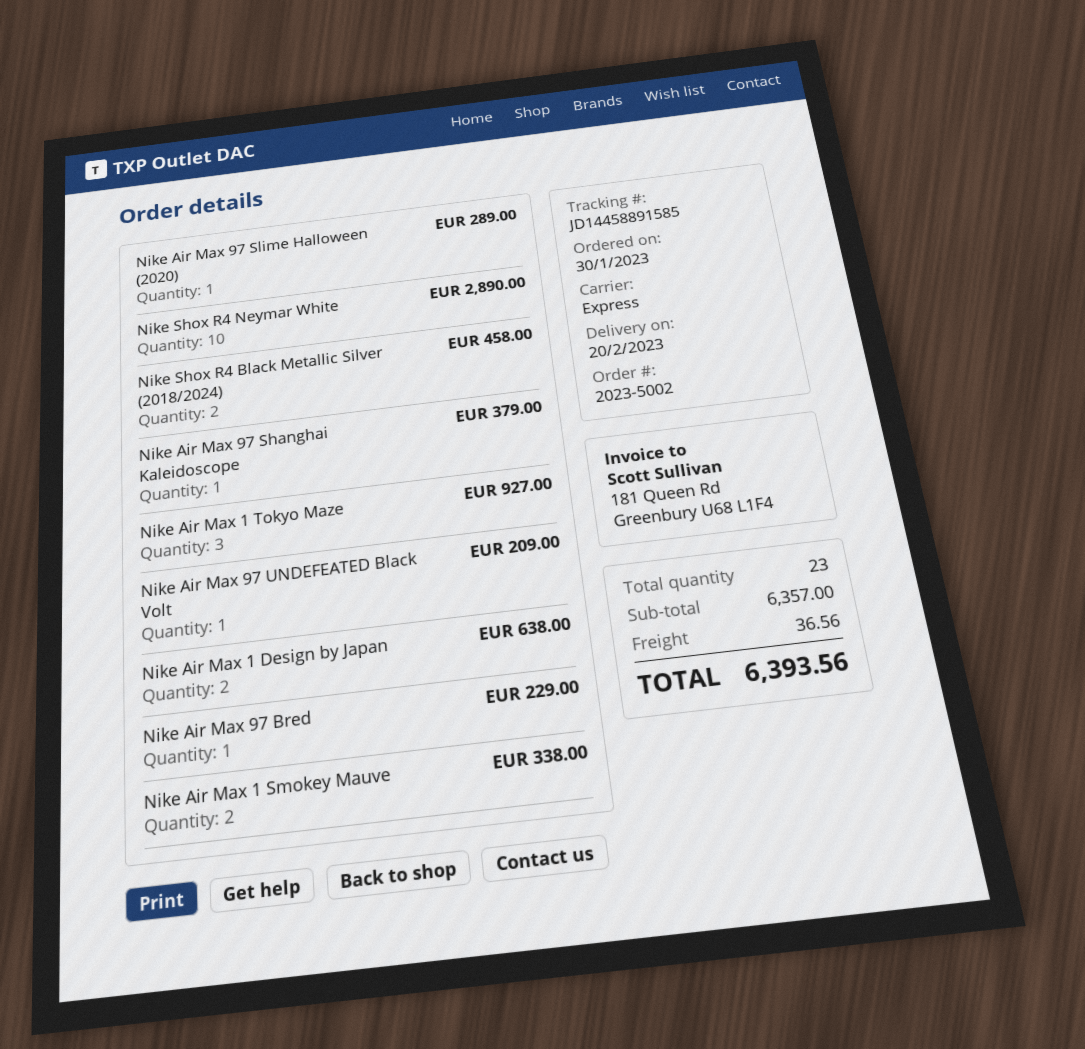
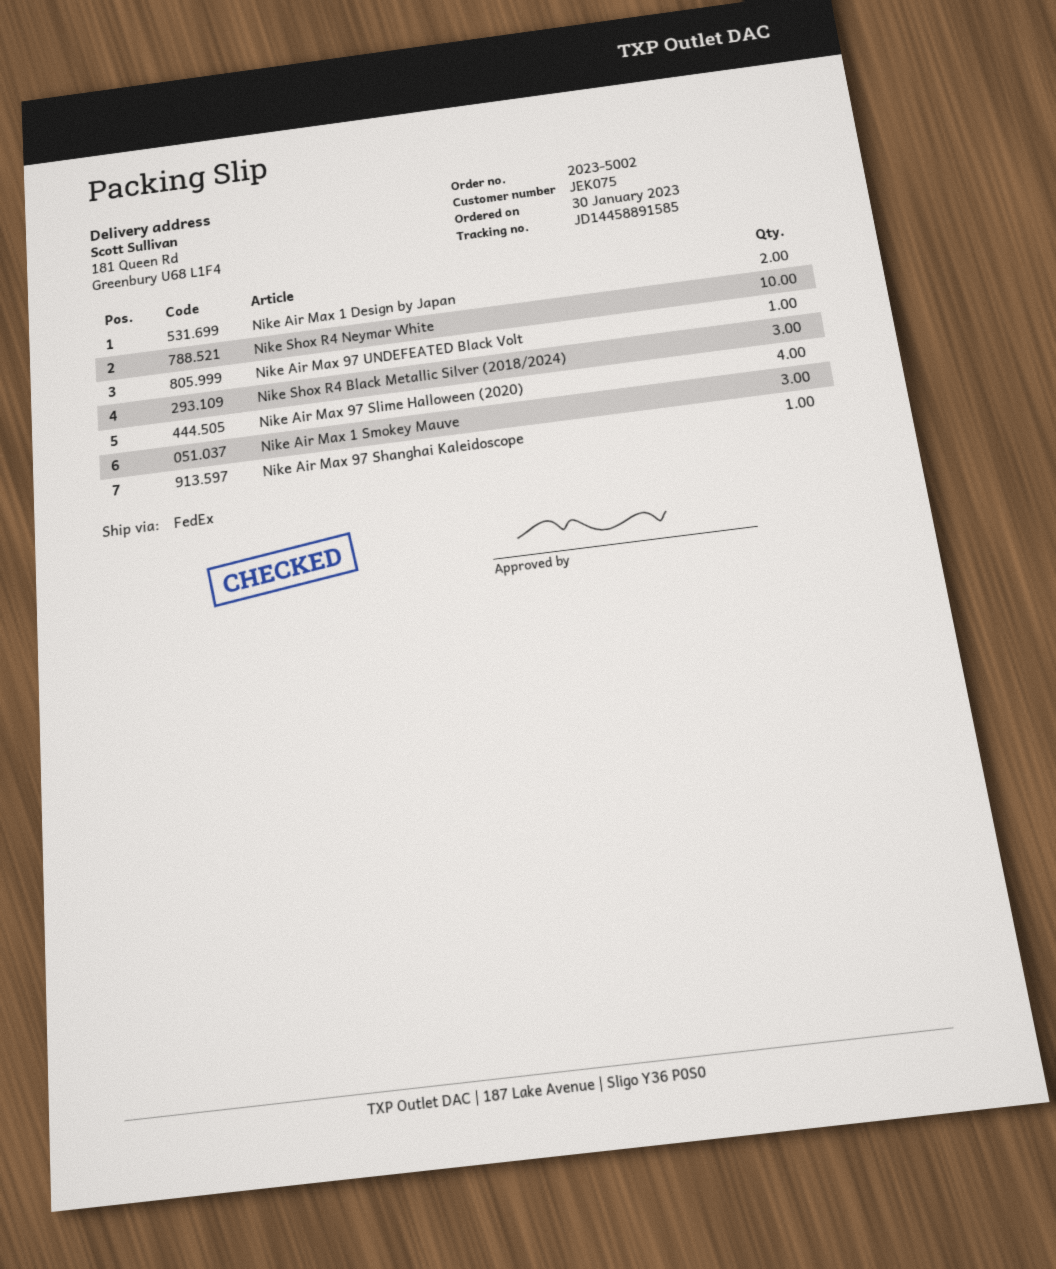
shipping method: express -> FedEx
Nike Air Max 97 Slime Halloween (2020): 1 -> 4
Nike Shox R4 Black Metallic Silver (2018/2024): 2 -> 3
Nike Air Max 1 Tokyo Maze: 3 -> none
Nike Air Max 97 Bred: 1 -> none
Nike Air Max 1 Smokey Mauve: 2 -> 3

